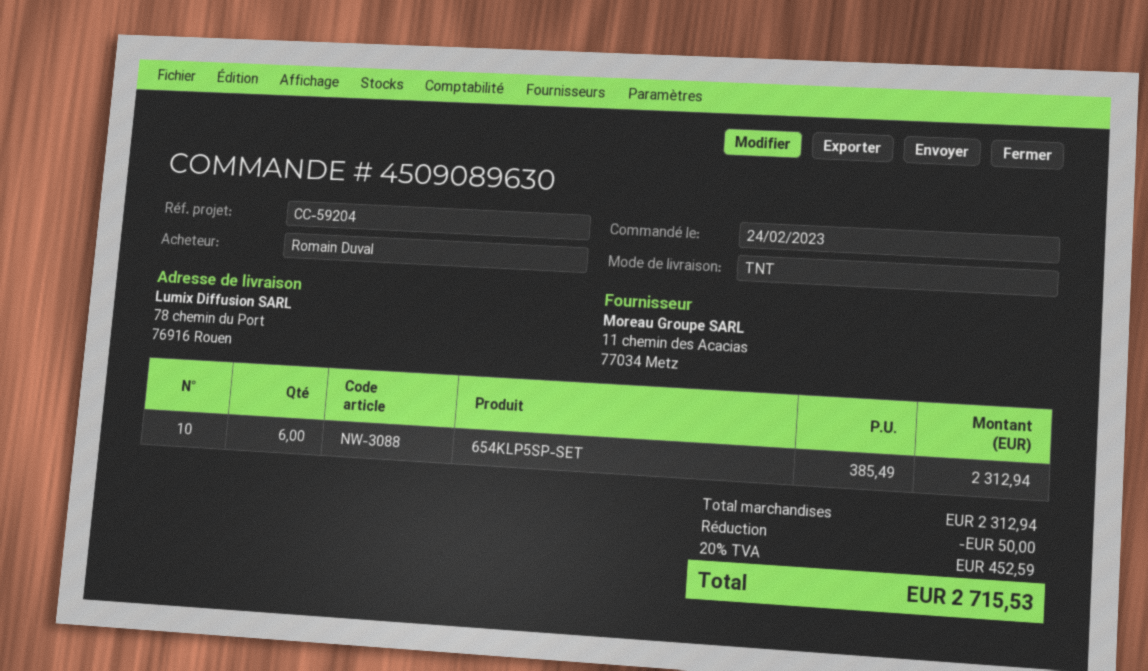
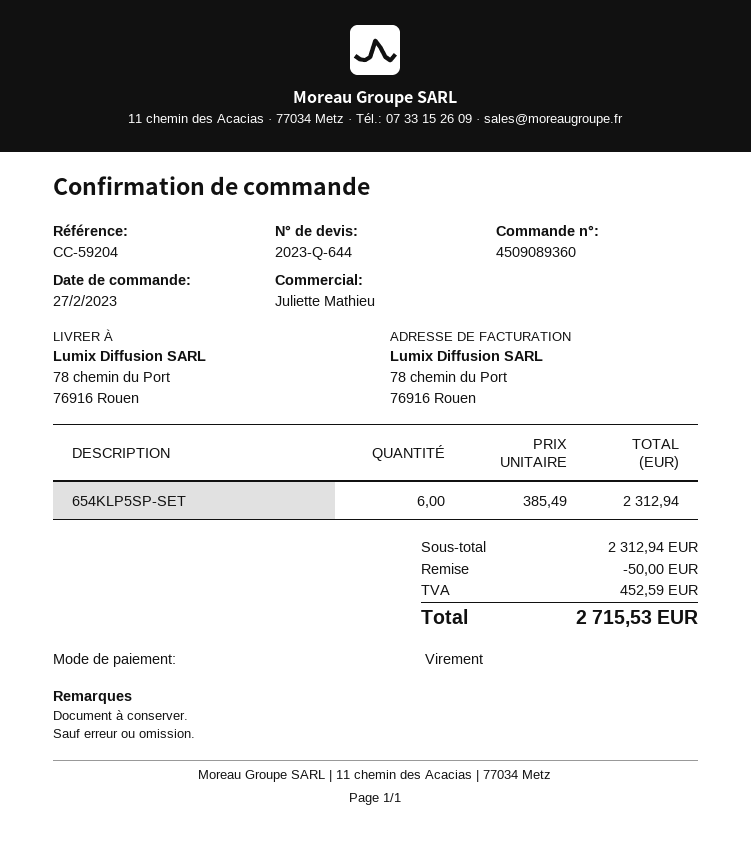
order number: 4509089630 -> 4509089360
order date: 2023-02-24 -> 2023-02-27

